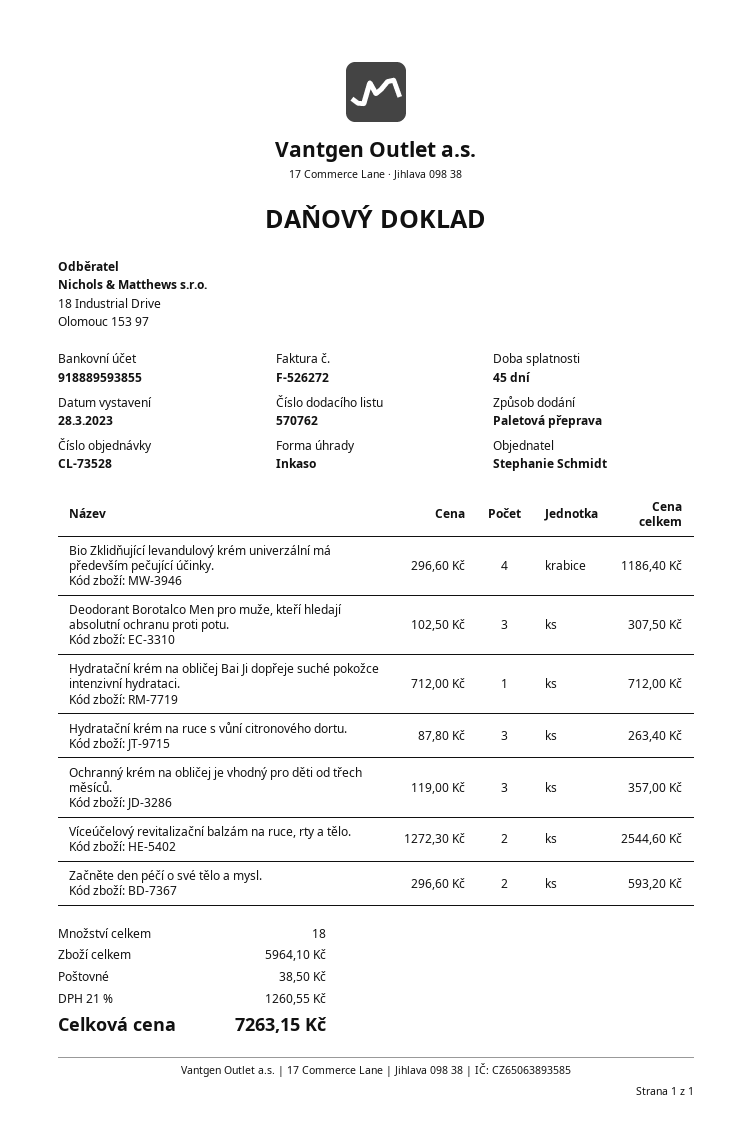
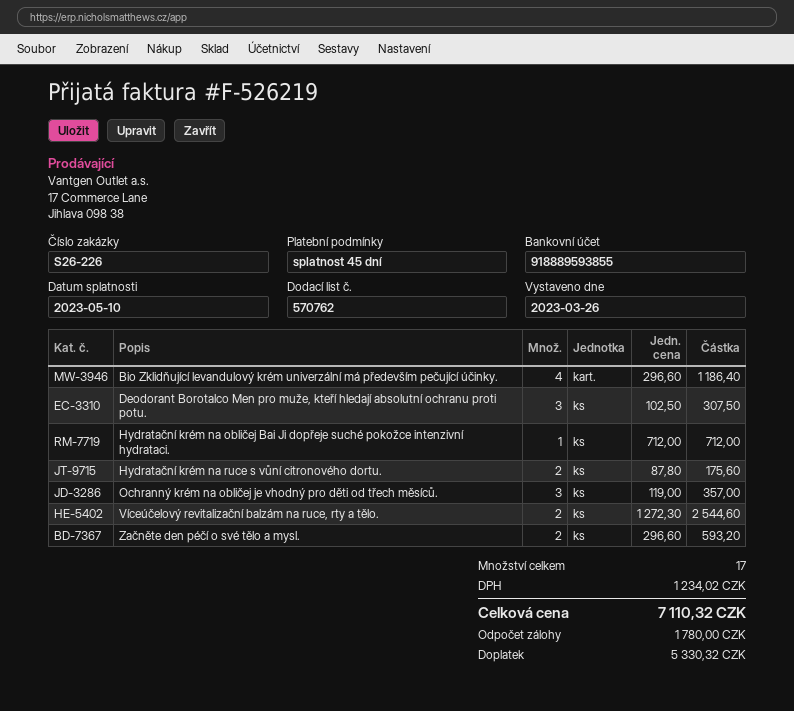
invoice number: F-526272 -> F-526219
invoice date: 2023-03-28 -> 2023-03-26
Hydratační krém na ruce s vůní citronového dortu.: 3 x 87.80 = 263.40 -> 2 x 87.80 = 175.60
total quantity: 18 -> 17
shipping: 38.50 -> none
tax: 1260.55 -> 1234.02
total: 7263.15 -> 7110.32

